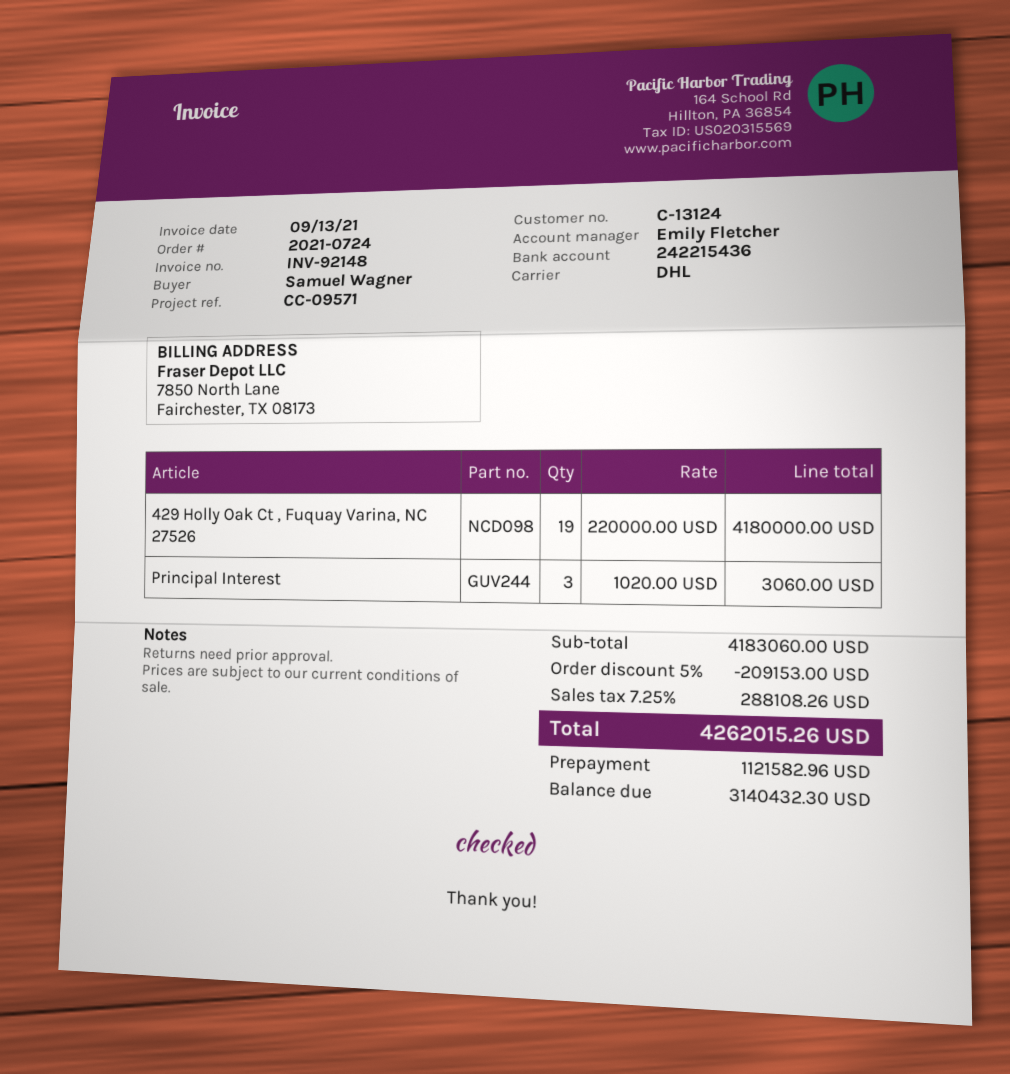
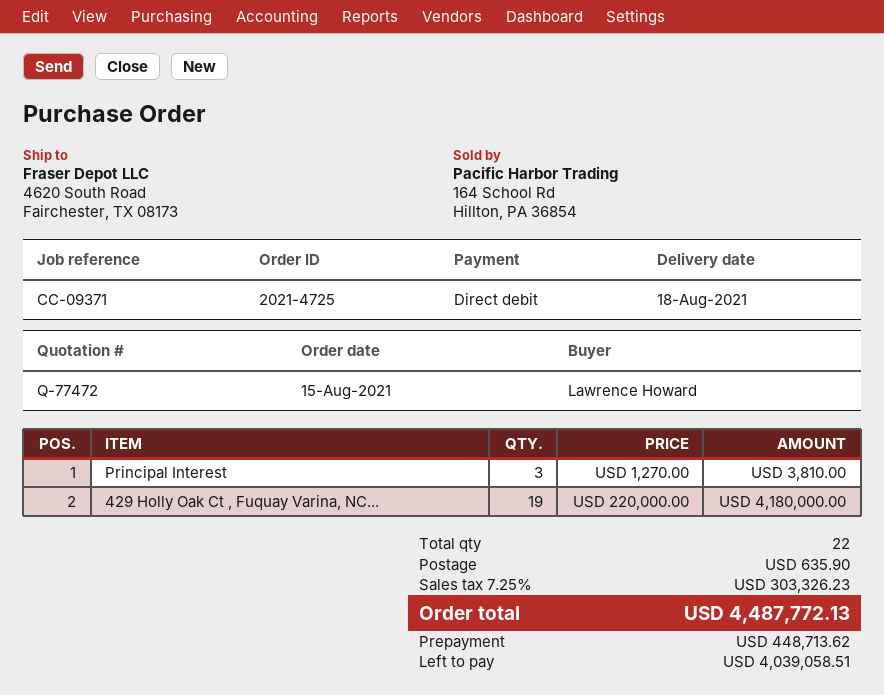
order number: 2021-0724 -> 2021-4725
reference: CC-09571 -> CC-09371
ordered by: Samuel Wagner -> Lawrence Howard
Principal Interest: 3 x 1020.00 = 3060.00 -> 3 x 1270.00 = 3810.00
discount: 5% = 209153.00 -> none
shipping: none -> 635.90
tax: 7.25% = 288108.26 -> 7.25% = 303326.23
total: 4262015.26 -> 4487772.13
deposit: 1121582.96 -> 448713.62
balance: 3140432.30 -> 4039058.51

